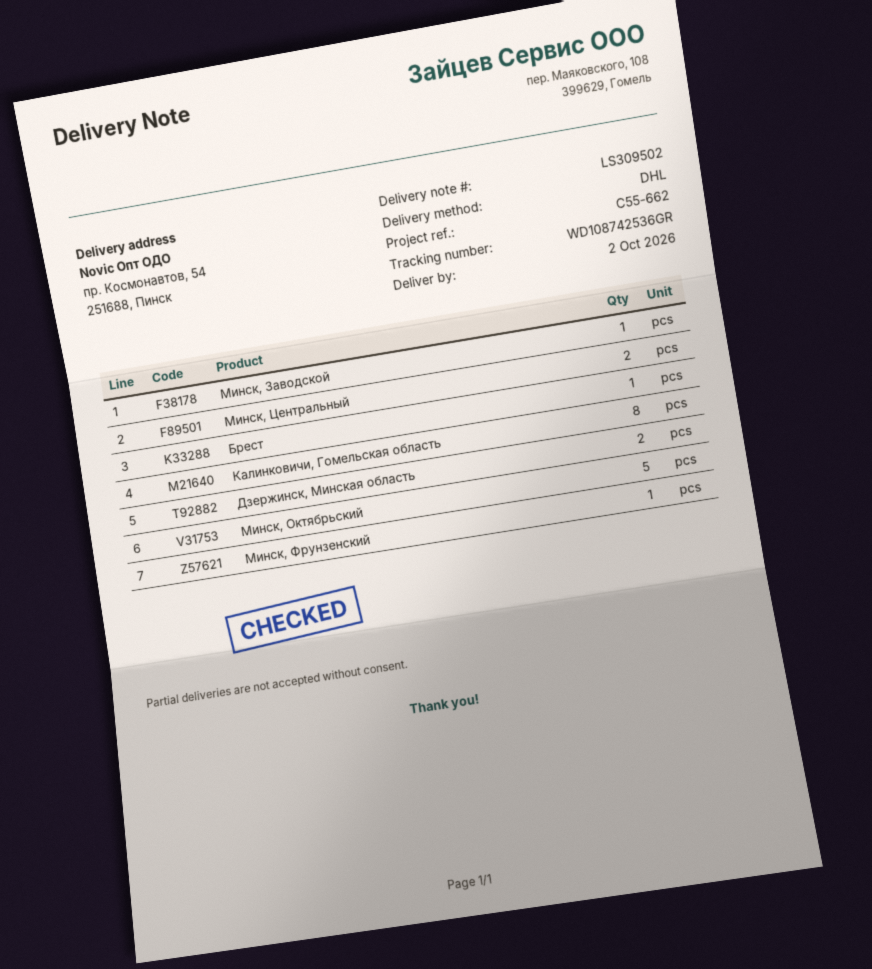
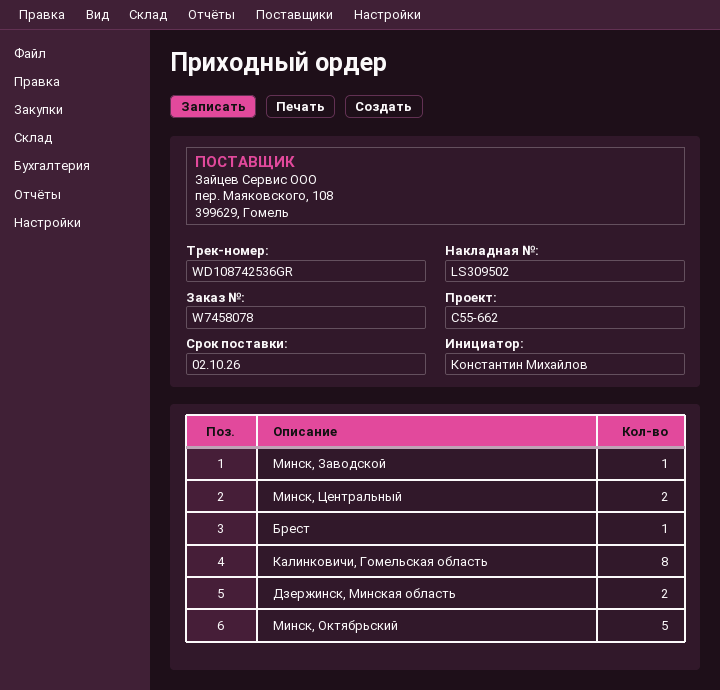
Минск, Фрунзенский: 1 -> none

